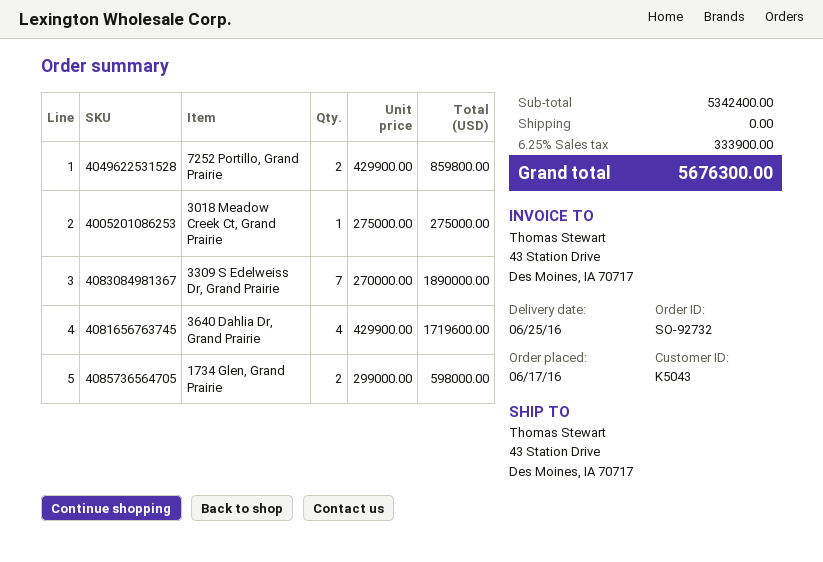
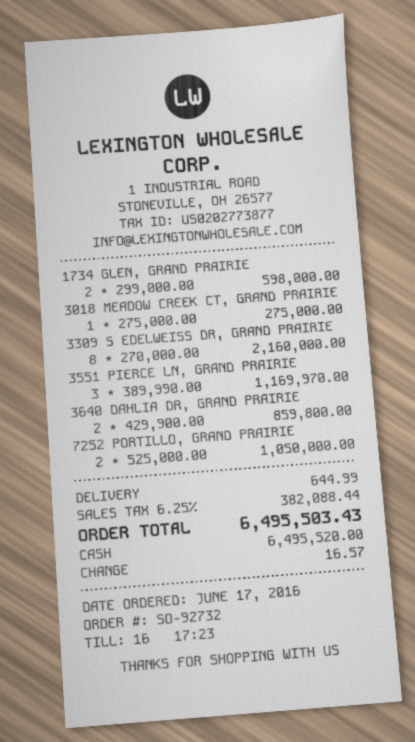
7252 Portillo, Grand Prairie: 2 x 429900.00 = 859800.00 -> 2 x 525000.00 = 1050000.00
3309 S Edelweiss Dr, Grand Prairie: 7 x 270000.00 = 1890000.00 -> 8 x 270000.00 = 2160000.00
3640 Dahlia Dr, Grand Prairie: 4 x 429900.00 = 1719600.00 -> 2 x 429900.00 = 859800.00
3551 PIERCE LN, GRAND PRAIRIE: none -> 3 x 389990.00 = 1169970.00
shipping: 0.00 -> 644.99
tax: 6.25% = 333900.00 -> 6.25% = 382088.44
total: 5676300.00 -> 6495503.43

